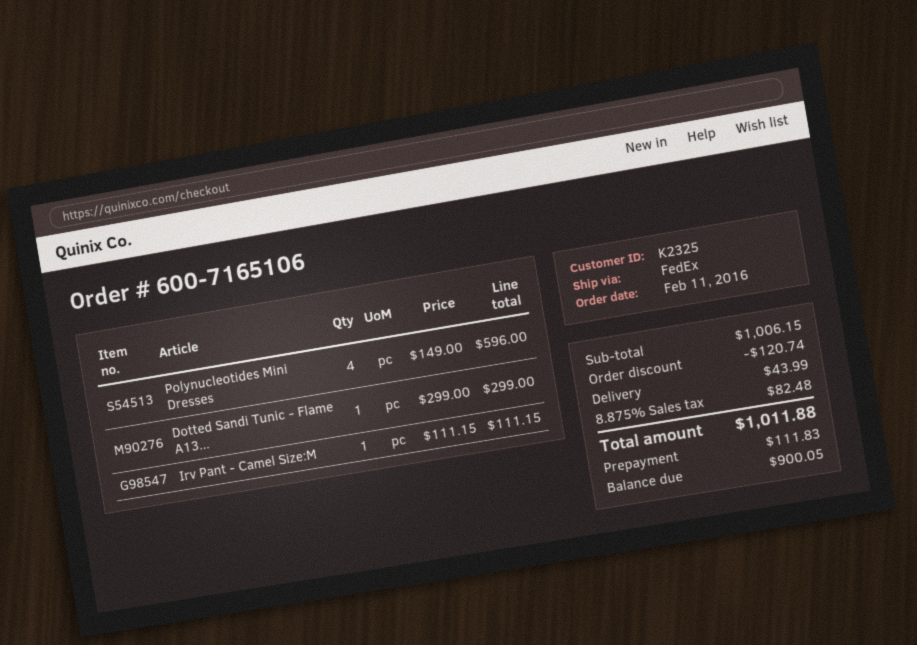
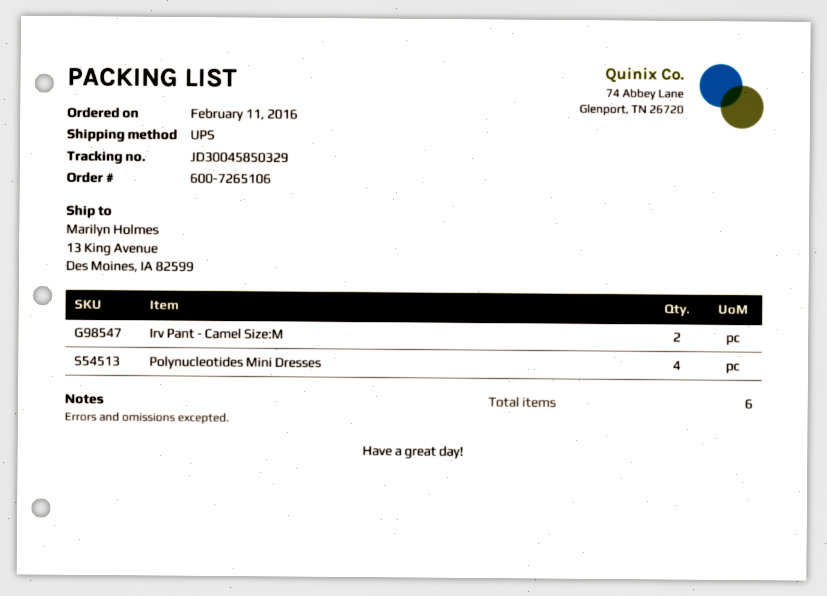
order number: 600-7165106 -> 600-7265106
shipping method: FedEx -> UPS
Dotted Sandi Tunic - Flame A13...: 1 -> none
Irv Pant - Camel Size:M: 1 -> 2

